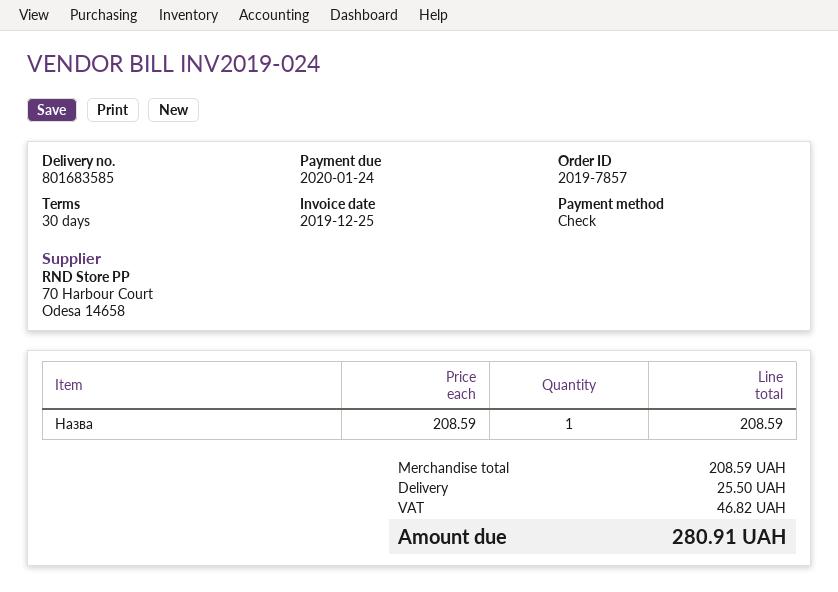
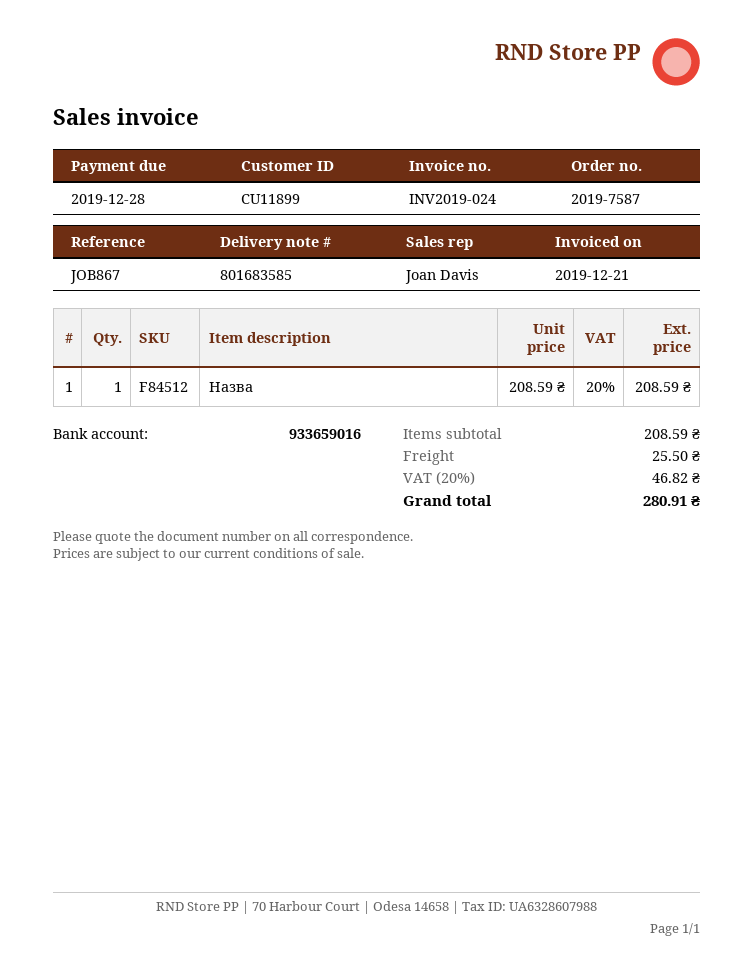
order number: 2019-7857 -> 2019-7587
invoice date: 2019-12-25 -> 2019-12-21
due date: 2020-01-24 -> 2019-12-28

